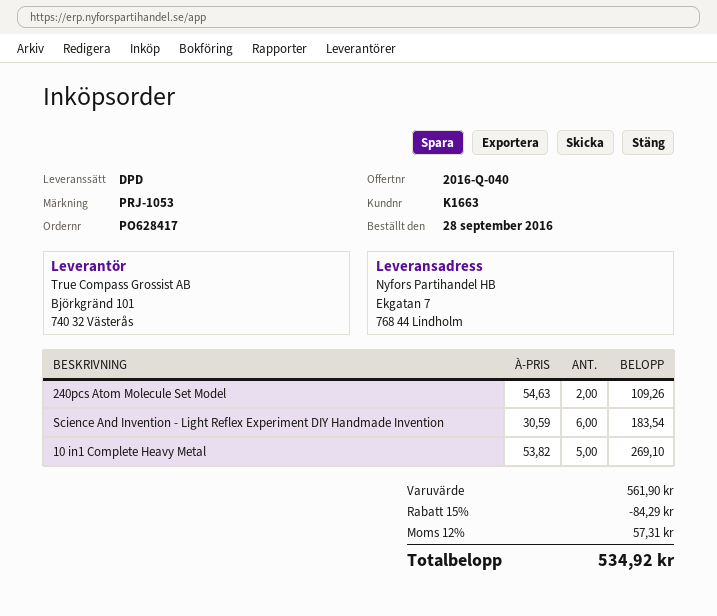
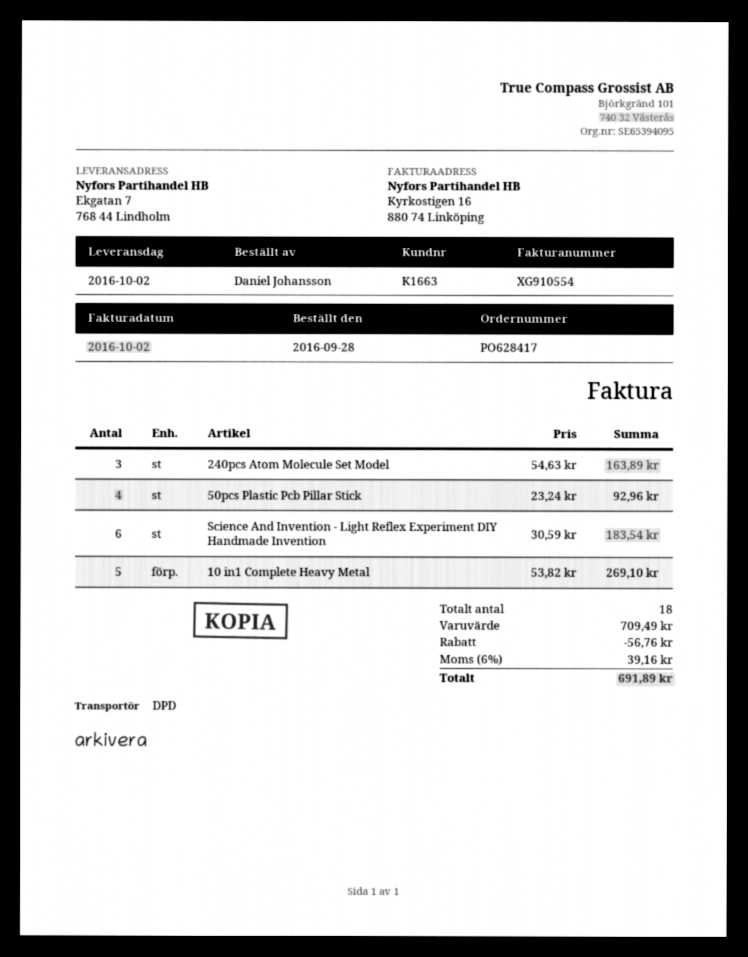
240pcs Atom Molecule Set Model: 2 x 54.63 = 109.26 -> 3 x 54.63 = 163.89
50pcs Plastic Pcb Pillar Stick: none -> 4 x 23.24 = 92.96
subtotal: 561.90 -> 709.49
discount: 84.29 -> 56.76
tax: 12% = 57.31 -> 6% = 39.16
total: 534.92 -> 691.89

